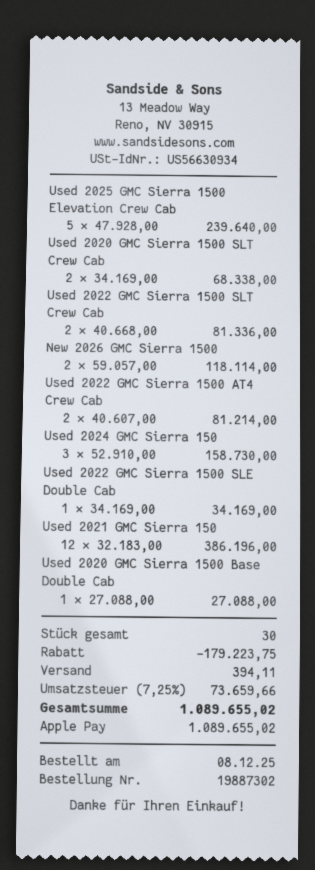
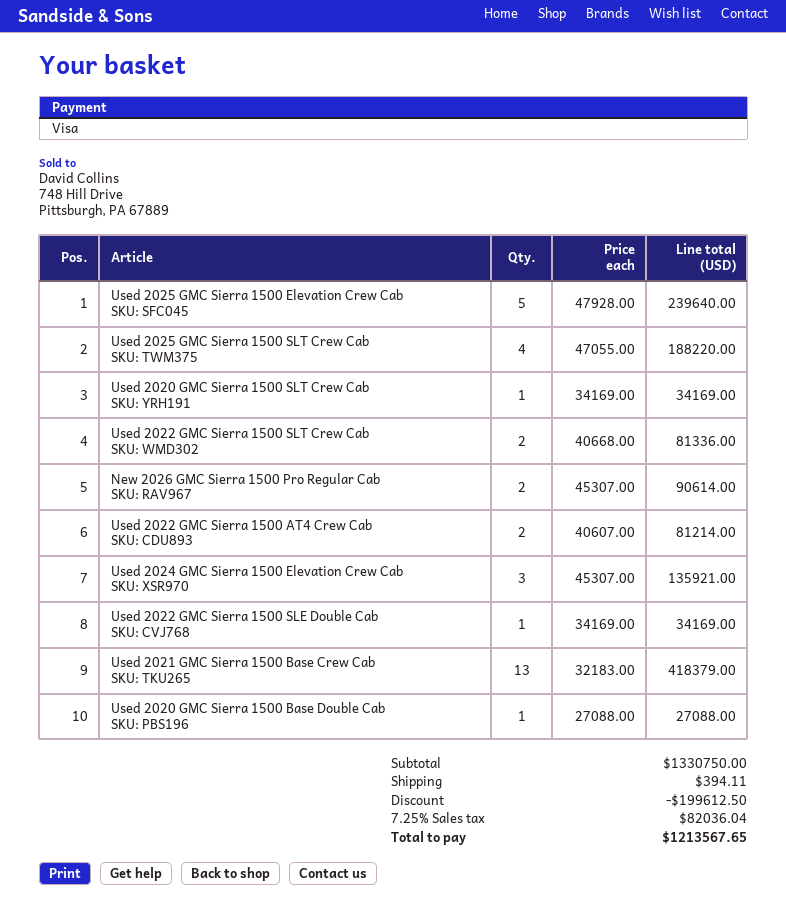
payment method: Apple Pay -> Visa
Used 2020 GMC Sierra 1500 SLT Crew Cab: 2 x 34169.00 = 68338.00 -> 1 x 34169.00 = 34169.00
New 2026 GMC Sierra 1500: 2 x 59057.00 = 118114.00 -> 2 x 45307.00 = 90614.00
Used 2024 GMC Sierra 150: 3 x 52910.00 = 158730.00 -> 3 x 45307.00 = 135921.00
Used 2021 GMC Sierra 150: 12 x 32183.00 = 386196.00 -> 13 x 32183.00 = 418379.00
Used 2025 GMC Sierra 1500 SLT Crew Cab: none -> 4 x 47055.00 = 188220.00
discount: 179223.75 -> 199612.50
tax: 7.25% = 73659.66 -> 7.25% = 82036.04
total: 1089655.02 -> 1213567.65

